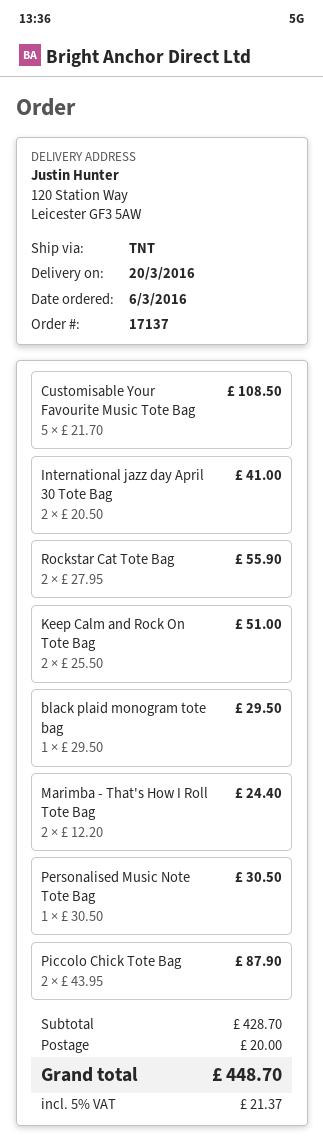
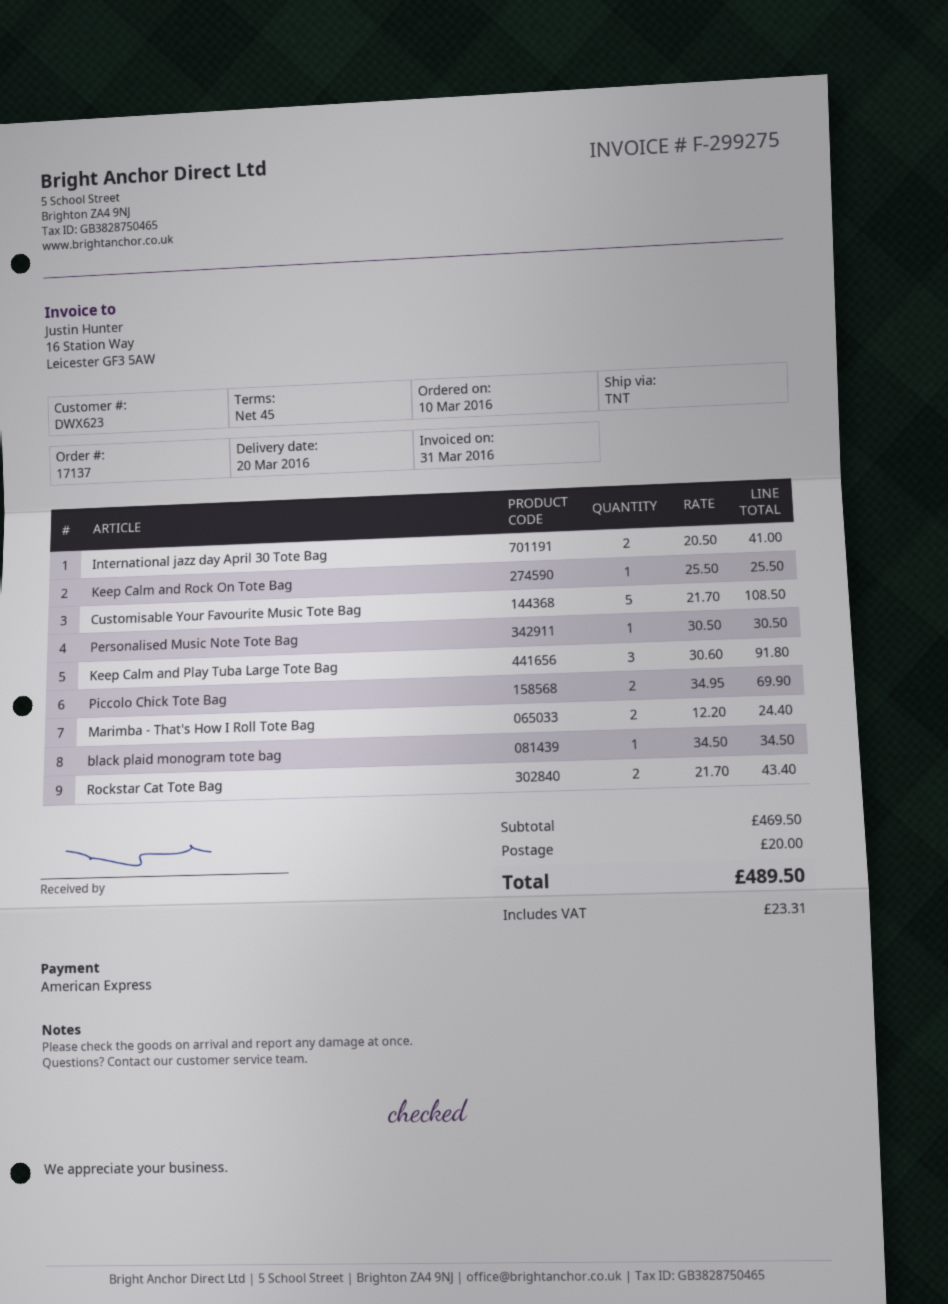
order date: 2016-03-06 -> 2016-03-10
Rockstar Cat Tote Bag: 2 x 27.95 = 55.90 -> 2 x 21.70 = 43.40
Keep Calm and Rock On Tote Bag: 2 x 25.50 = 51.00 -> 1 x 25.50 = 25.50
black plaid monogram tote bag: 1 x 29.50 = 29.50 -> 1 x 34.50 = 34.50
Piccolo Chick Tote Bag: 2 x 43.95 = 87.90 -> 2 x 34.95 = 69.90
Keep Calm and Play Tuba Large Tote Bag: none -> 3 x 30.60 = 91.80
subtotal: 428.70 -> 469.50
tax: 21.37 -> 23.31
total: 448.70 -> 489.50

